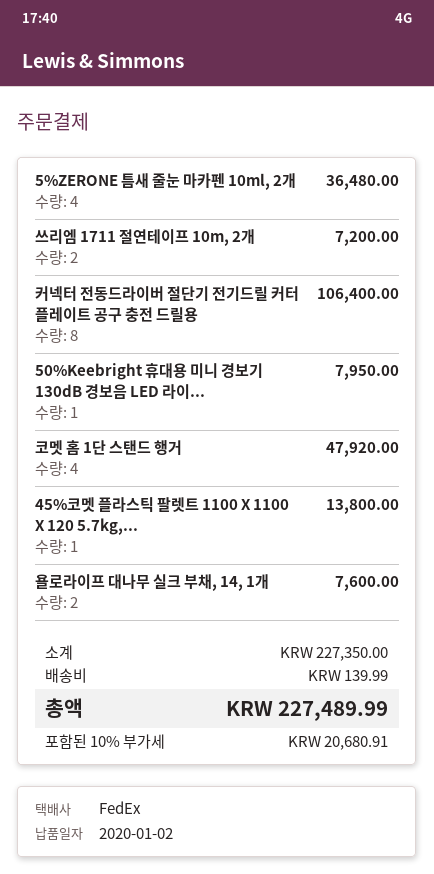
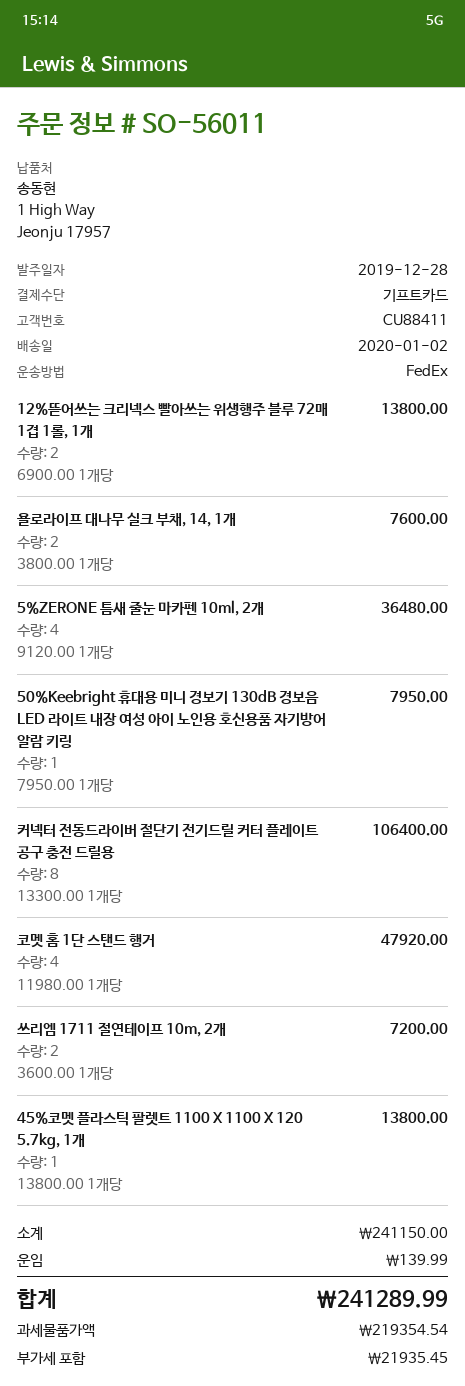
12%뜯어쓰는 크리넥스 빨아쓰는 위생행주 블루 72매 1겹 1롤, 1개: none -> 2 for 13800.00
subtotal: 227350.00 -> 241150.00
tax: 20680.91 -> 21935.45
total: 227489.99 -> 241289.99

